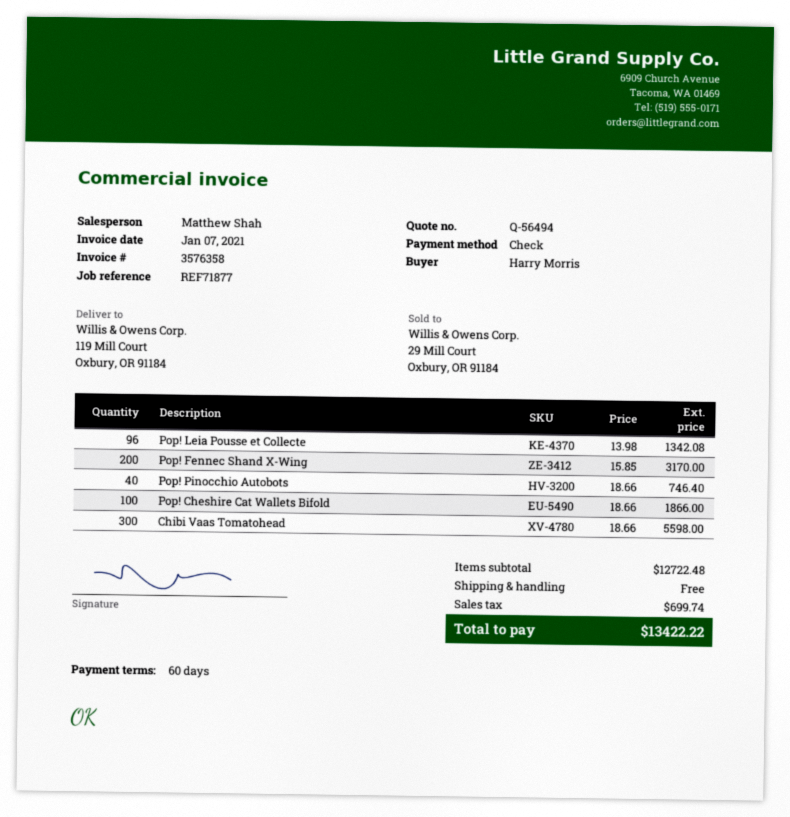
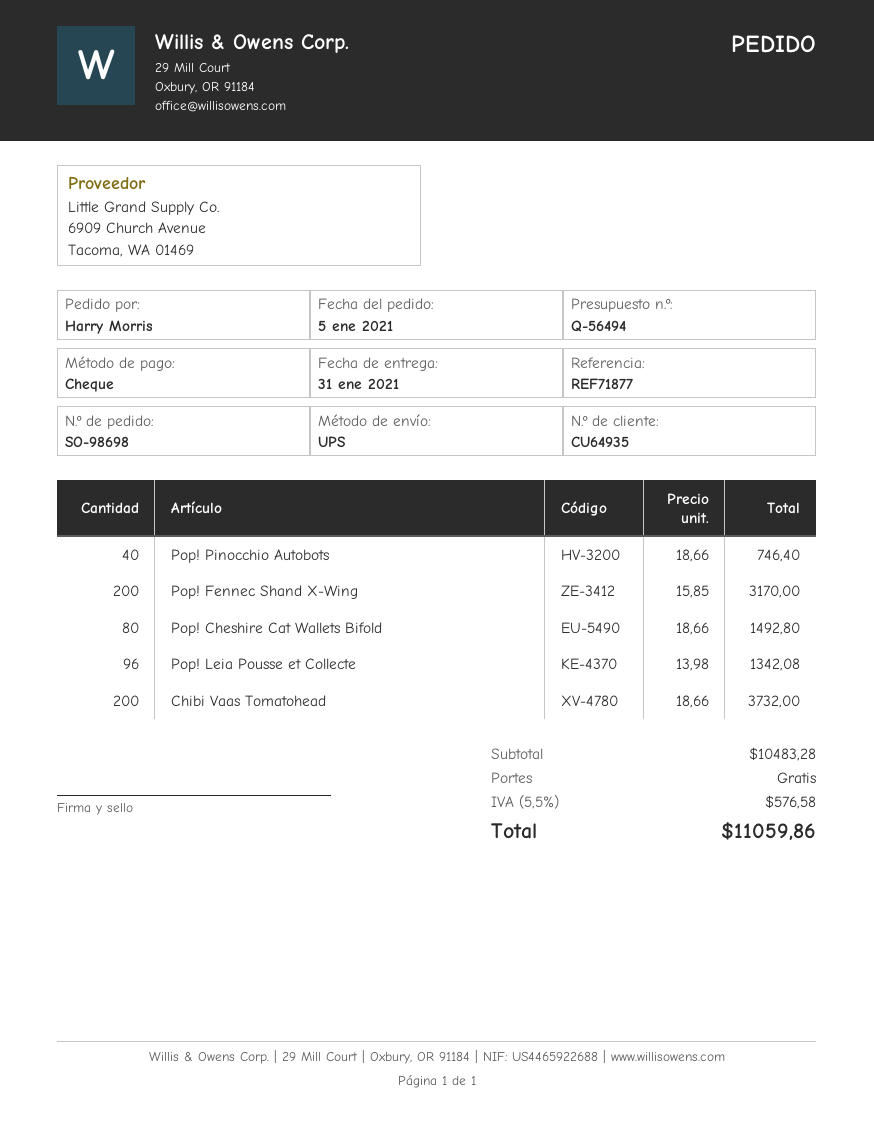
Pop! Cheshire Cat Wallets Bifold: 100 x 18.66 = 1866.00 -> 80 x 18.66 = 1492.80
Chibi Vaas Tomatohead: 300 x 18.66 = 5598.00 -> 200 x 18.66 = 3732.00
subtotal: 12722.48 -> 10483.28
tax: 699.74 -> 576.58
total: 13422.22 -> 11059.86

